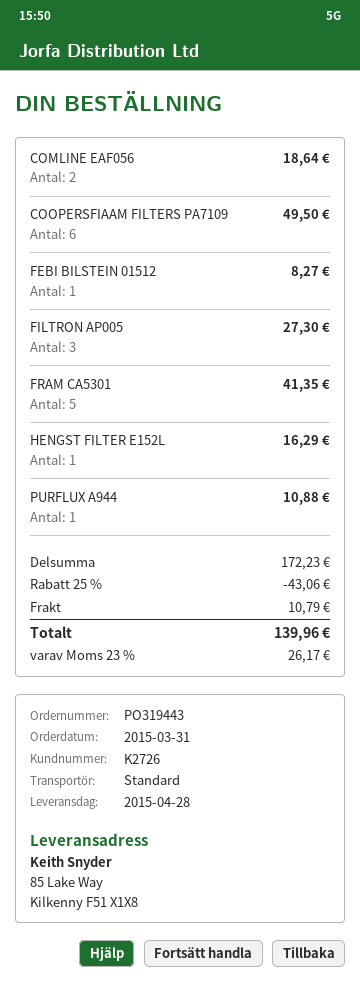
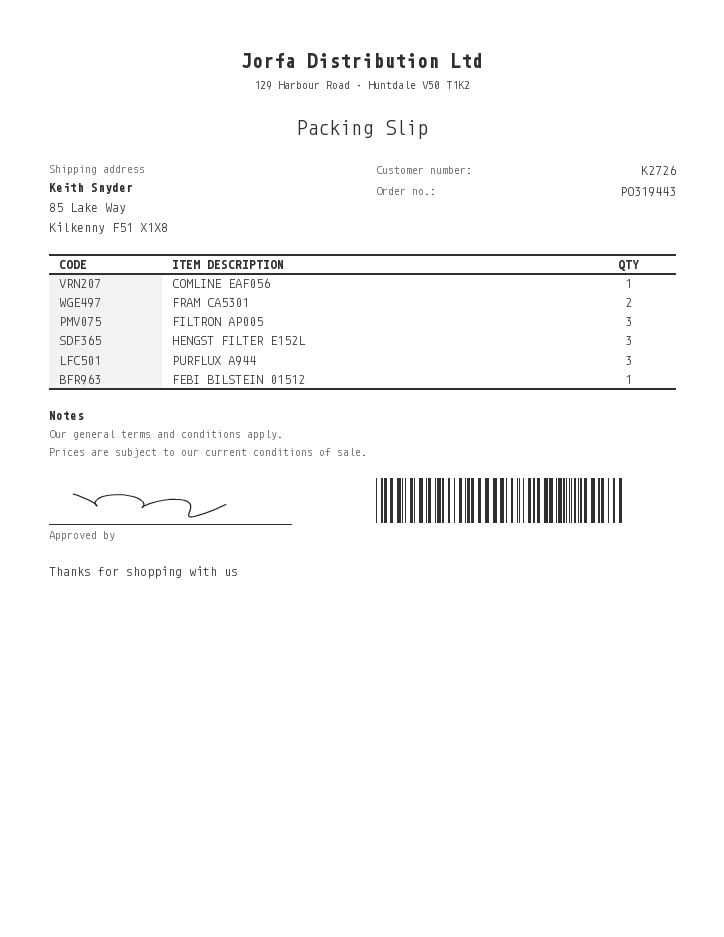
COMLINE EAF056: 2 -> 1
COOPERSFIAAM FILTERS PA7109: 6 -> none
FRAM CA5301: 5 -> 2
HENGST FILTER E152L: 1 -> 3
PURFLUX A944: 1 -> 3

